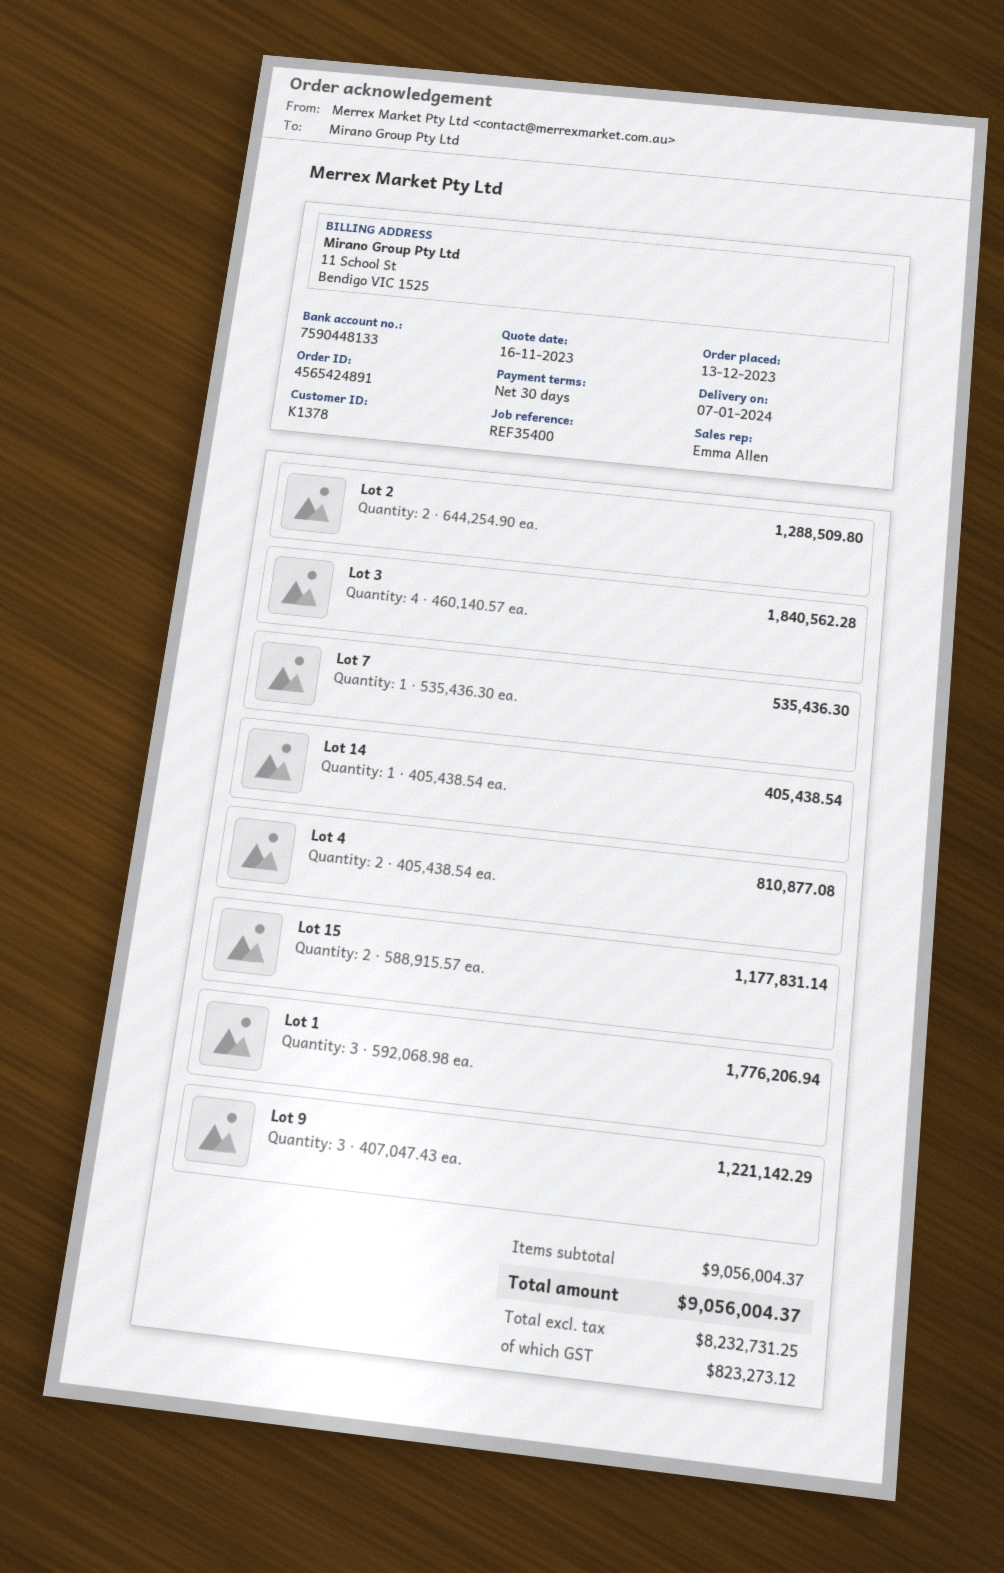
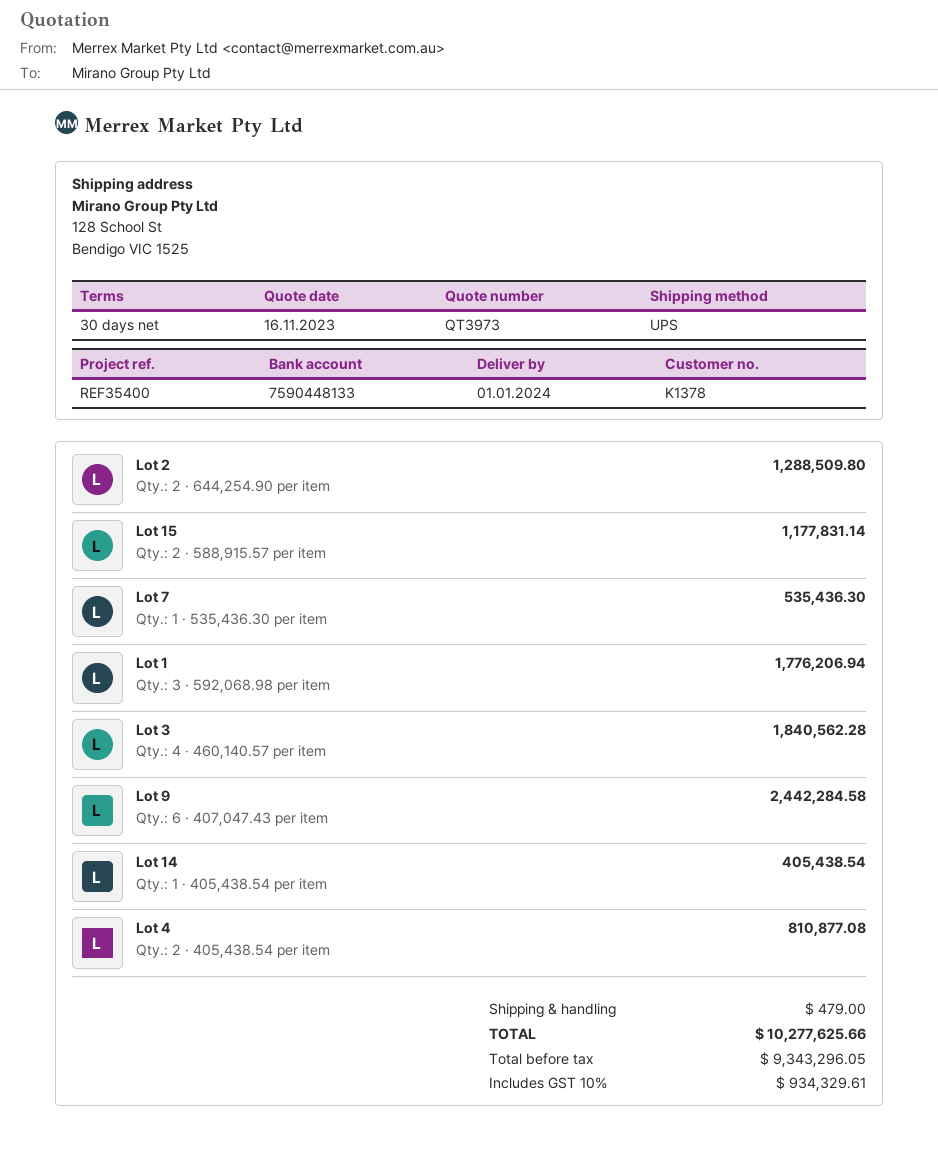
delivery date: 2024-01-07 -> 2024-01-01
Lot 9: 3 x 407047.43 = 1221142.29 -> 6 x 407047.43 = 2442284.58
shipping: none -> 479.00
net: 8232731.25 -> 9343296.05
tax: 823273.12 -> 934329.61
total: 9056004.37 -> 10277625.66

